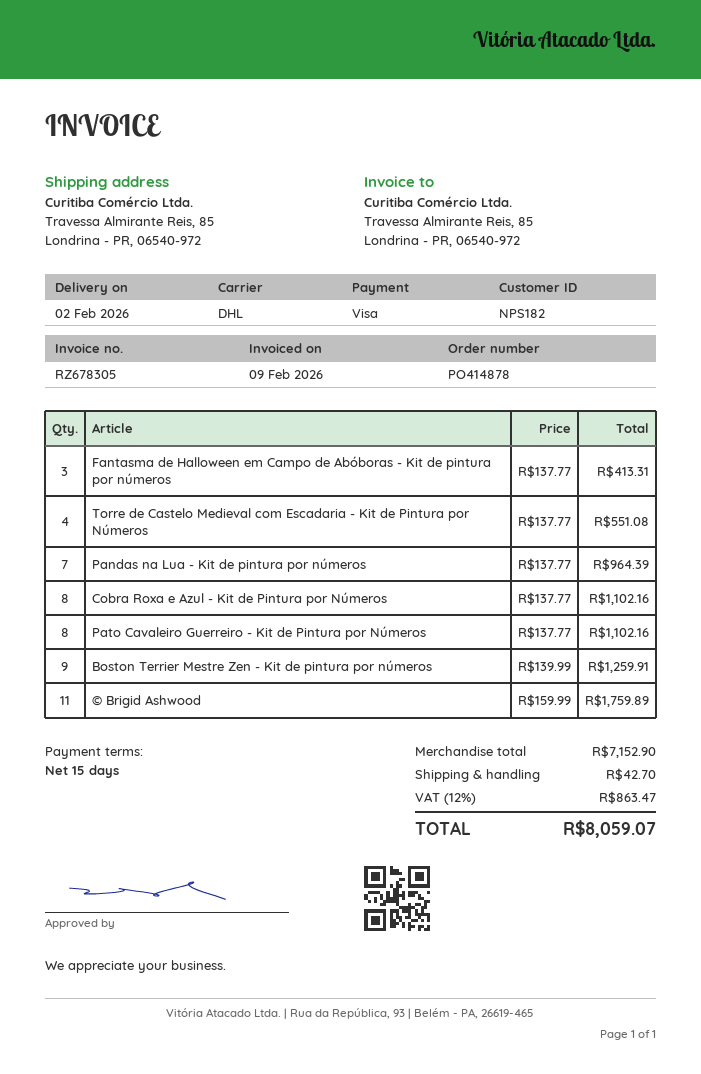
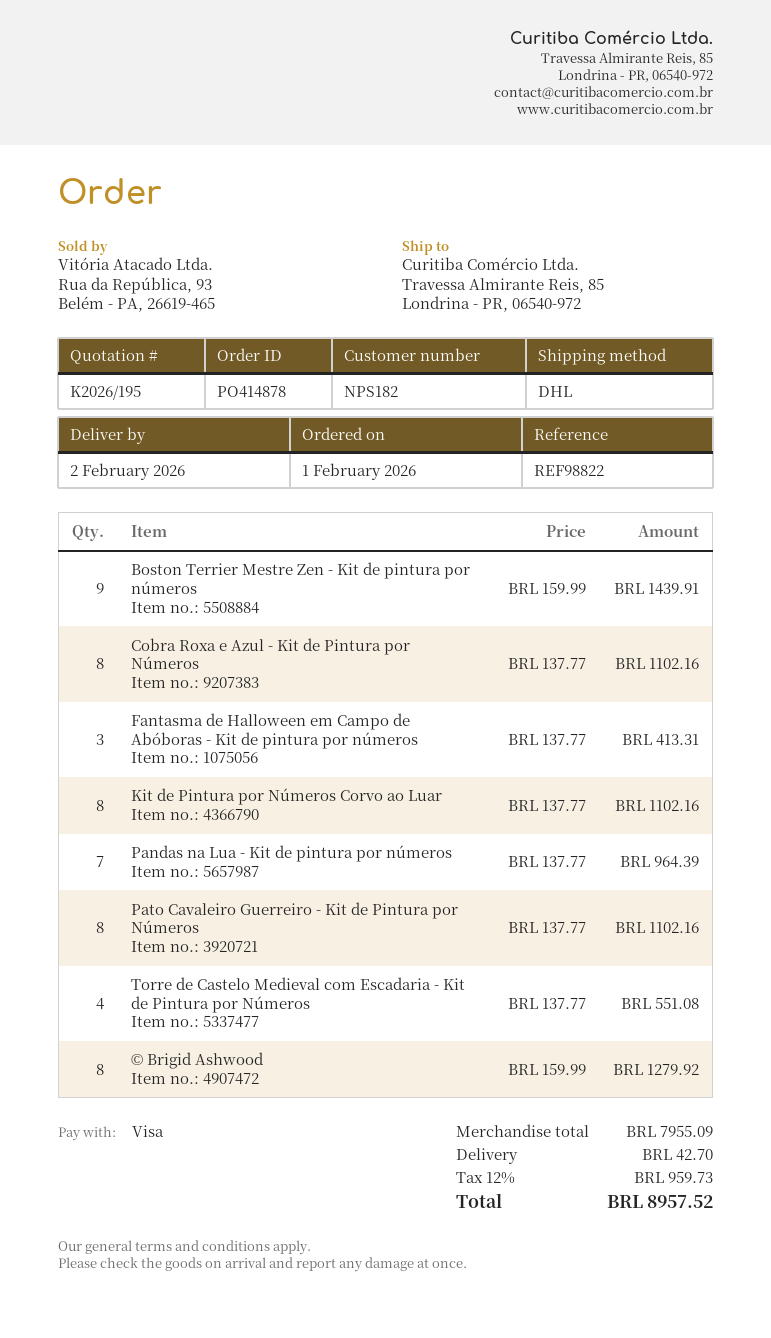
Boston Terrier Mestre Zen - Kit de pintura por números: 9 x 139.99 = 1259.91 -> 9 x 159.99 = 1439.91
© Brigid Ashwood: 11 x 159.99 = 1759.89 -> 8 x 159.99 = 1279.92
Kit de Pintura por Números Corvo ao Luar: none -> 8 x 137.77 = 1102.16
subtotal: 7152.90 -> 7955.09
tax: 12% = 863.47 -> 12% = 959.73
total: 8059.07 -> 8957.52

